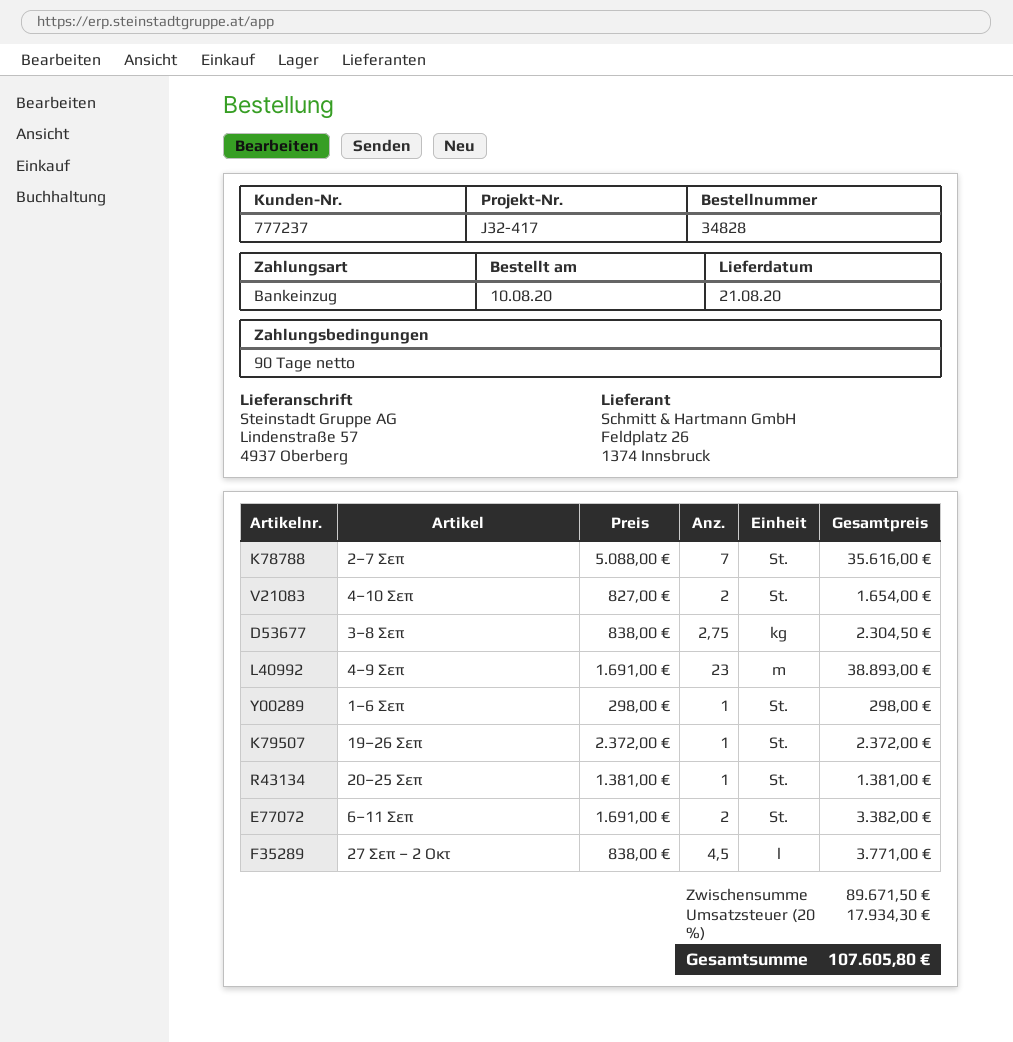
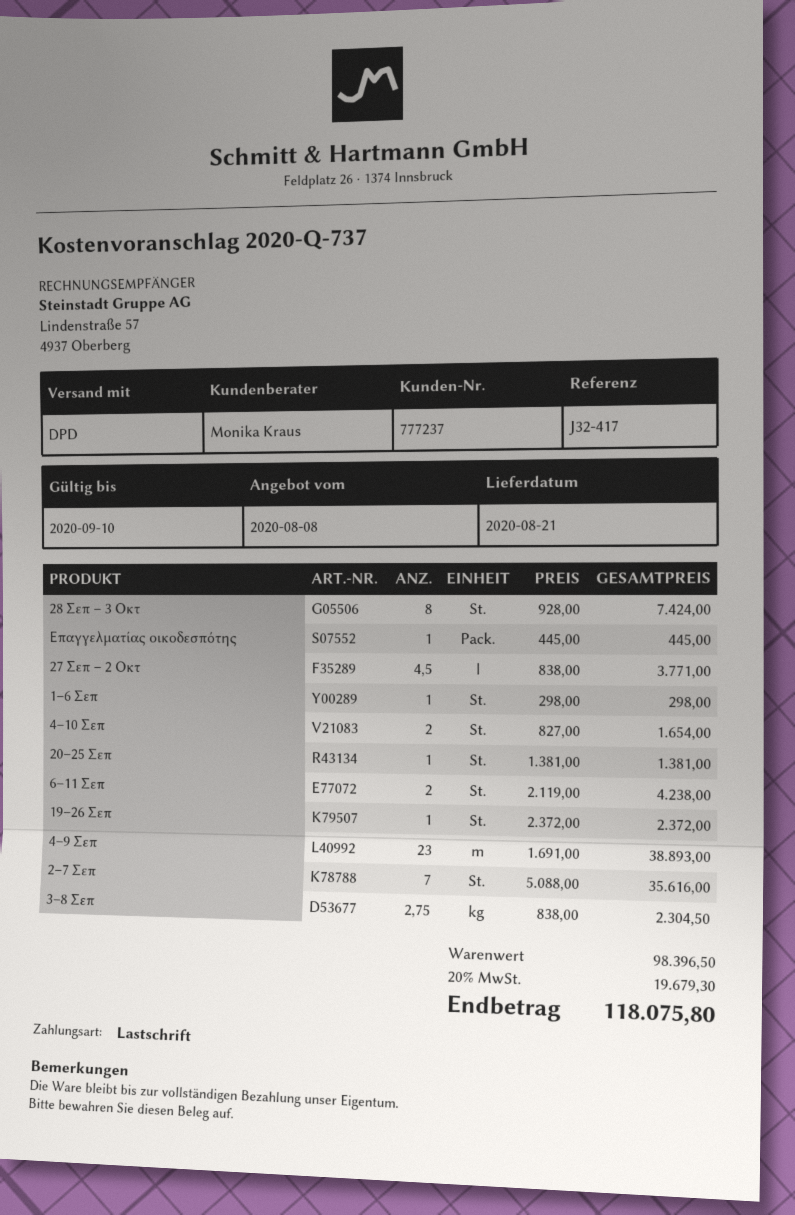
6–11 Σεπ: 2 x 1691.00 = 3382.00 -> 2 x 2119.00 = 4238.00
28 Σεπ – 3 Οκτ: none -> 8 x 928.00 = 7424.00
Επαγγελματίας οικοδεσπότης: none -> 1 x 445.00 = 445.00
subtotal: 89671.50 -> 98396.50
tax: 20% = 17934.30 -> 20% = 19679.30
total: 107605.80 -> 118075.80

